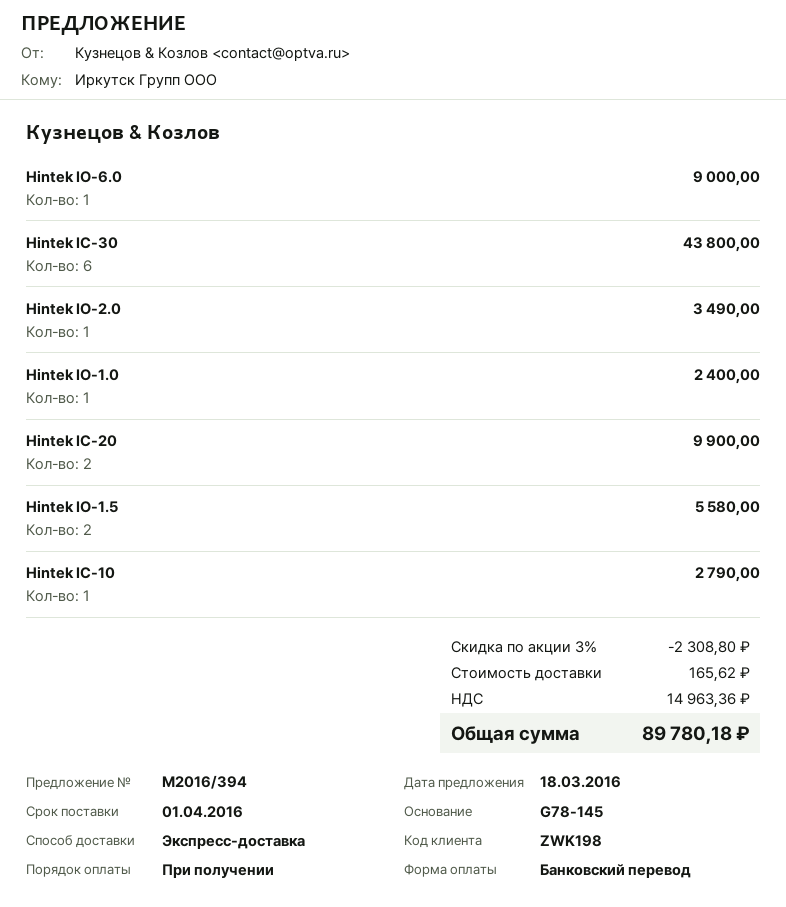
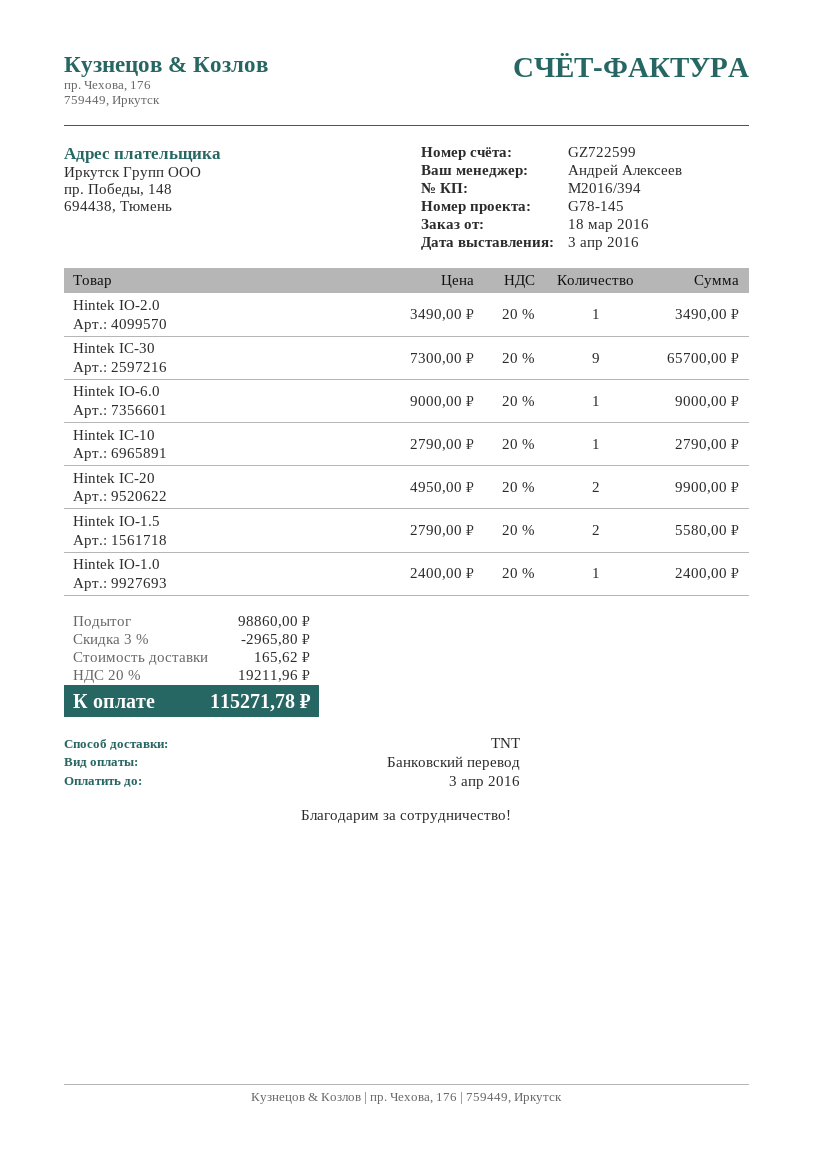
shipping method: express -> TNT
Hintek IC-30: 6 for 43800.00 -> 9 for 65700.00
discount: 3% = 2308.80 -> 3% = 2965.80
tax: 14963.36 -> 19211.96
total: 89780.18 -> 115271.78

